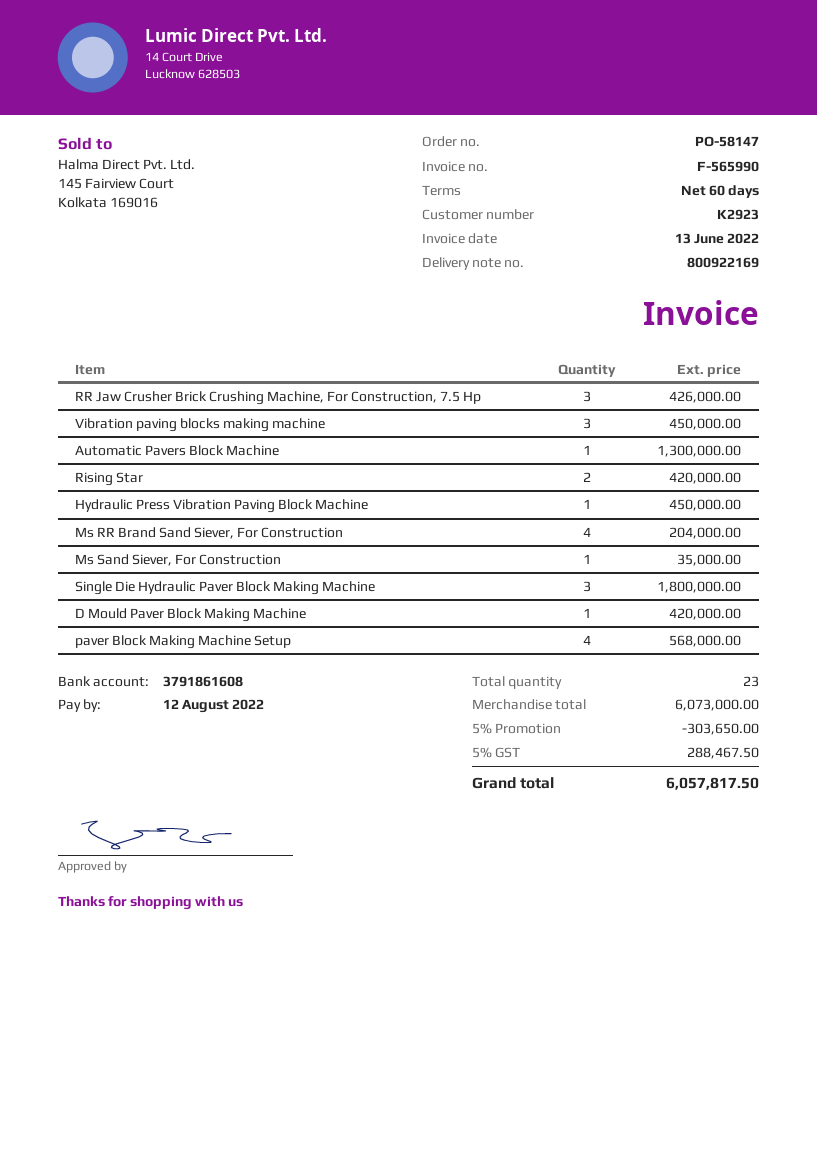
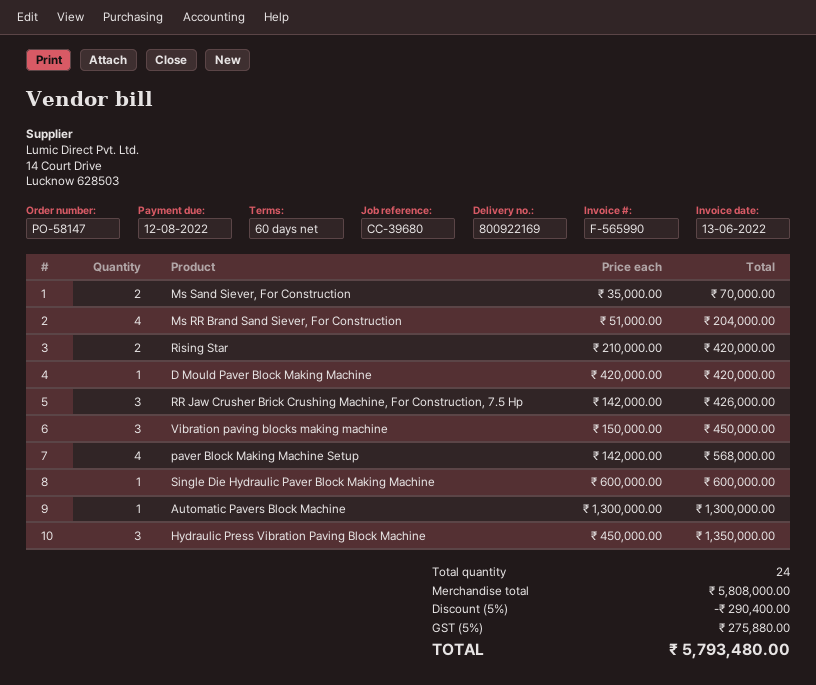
Hydraulic Press Vibration Paving Block Machine: 1 for 450000.00 -> 3 for 1350000.00
Ms Sand Siever, For Construction: 1 for 35000.00 -> 2 for 70000.00
Single Die Hydraulic Paver Block Making Machine: 3 for 1800000.00 -> 1 for 600000.00
total quantity: 23 -> 24
subtotal: 6073000.00 -> 5808000.00
discount: 5% = 303650.00 -> 5% = 290400.00
tax: 5% = 288467.50 -> 5% = 275880.00
total: 6057817.50 -> 5793480.00

